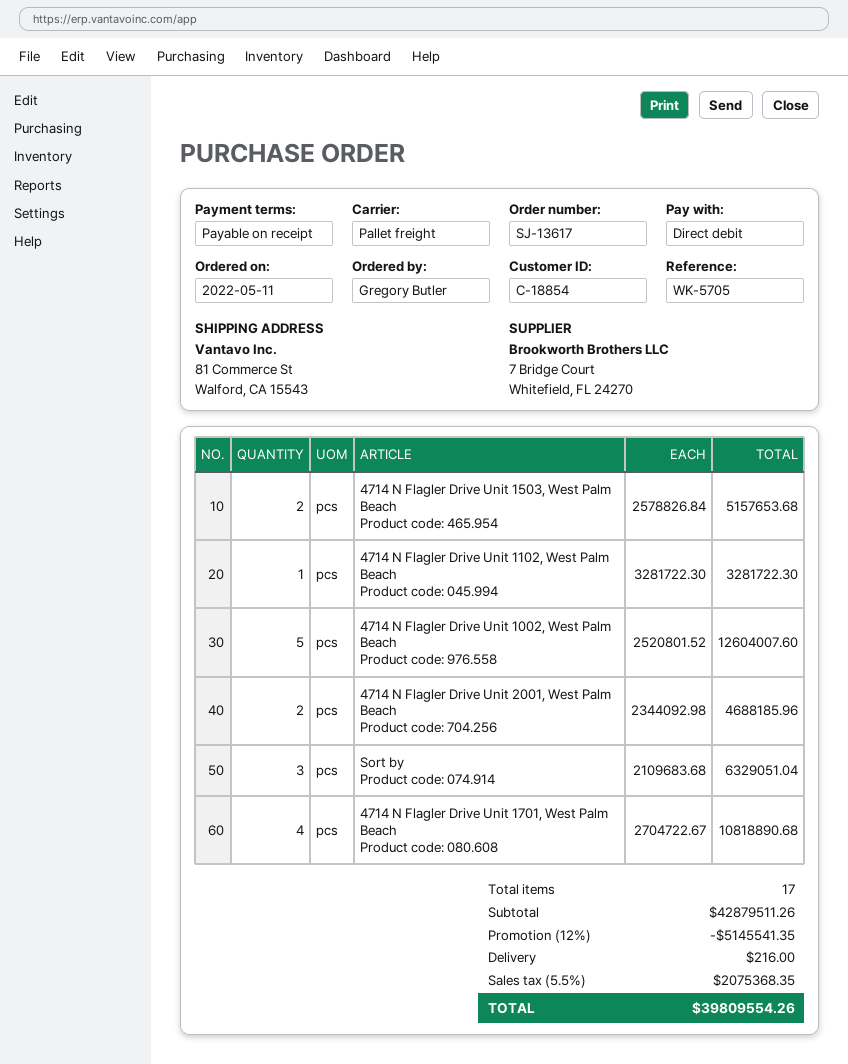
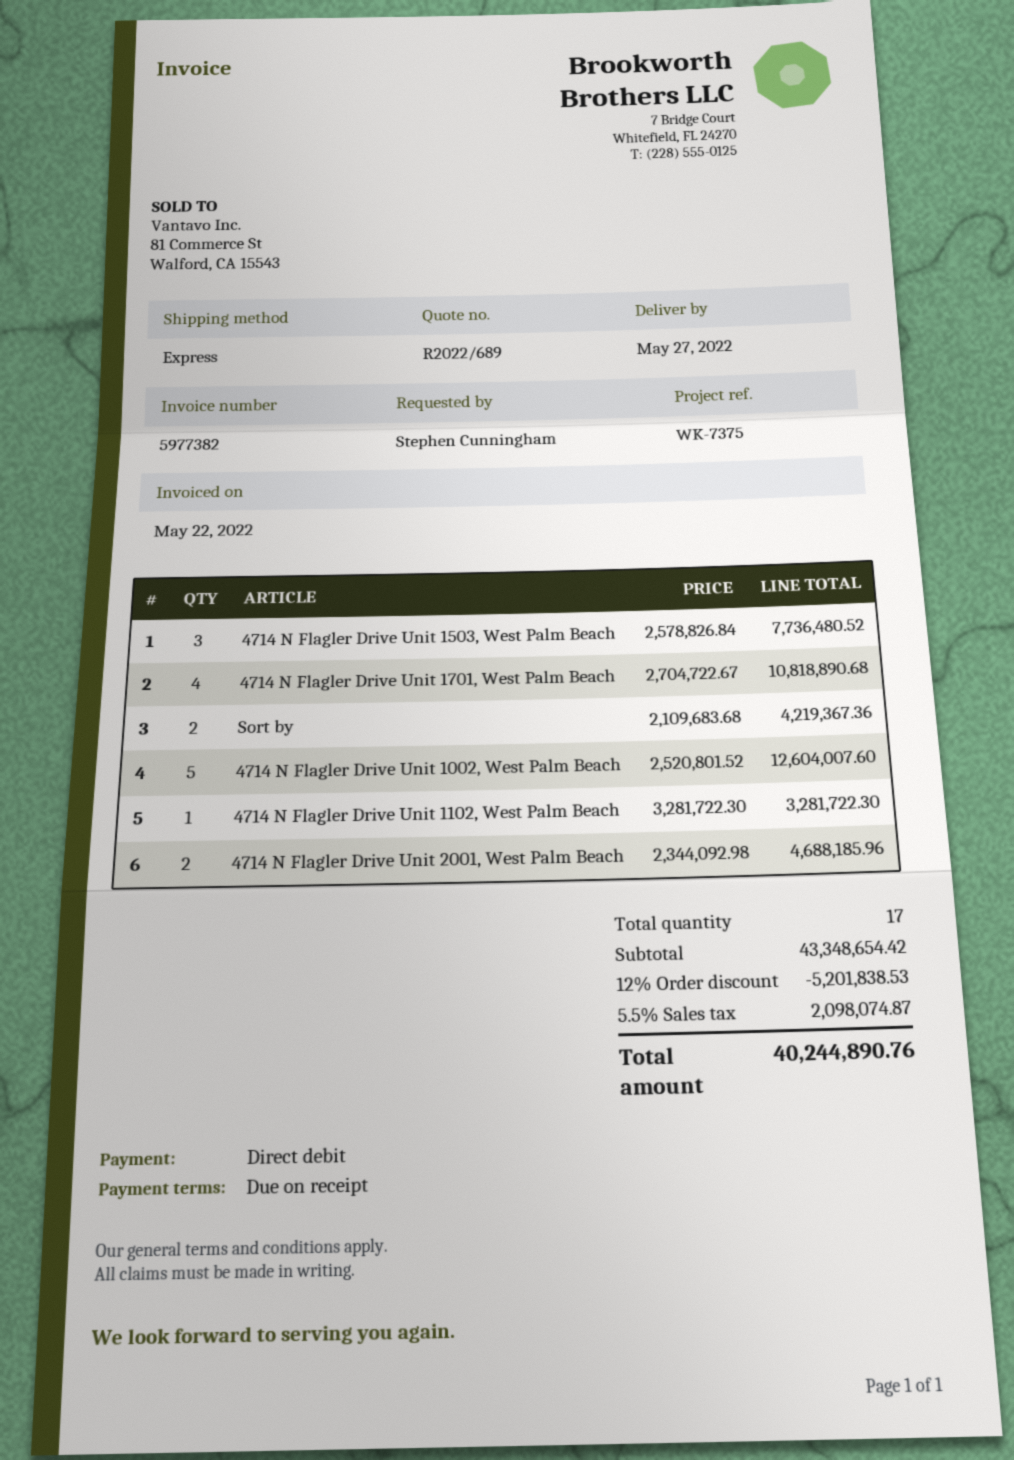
reference: WK-5705 -> WK-7375
ordered by: Gregory Butler -> Stephen Cunningham
shipping method: pallet freight -> express
4714 N Flagler Drive Unit 1503, West Palm Beach: 2 x 2578826.84 = 5157653.68 -> 3 x 2578826.84 = 7736480.52
Sort by: 3 x 2109683.68 = 6329051.04 -> 2 x 2109683.68 = 4219367.36
subtotal: 42879511.26 -> 43348654.42
discount: 12% = 5145541.35 -> 12% = 5201838.53
shipping: 216.00 -> none
tax: 5.5% = 2075368.35 -> 5.5% = 2098074.87
total: 39809554.26 -> 40244890.76

